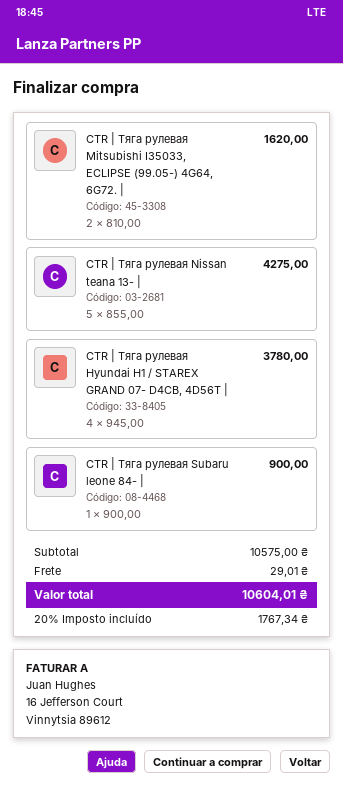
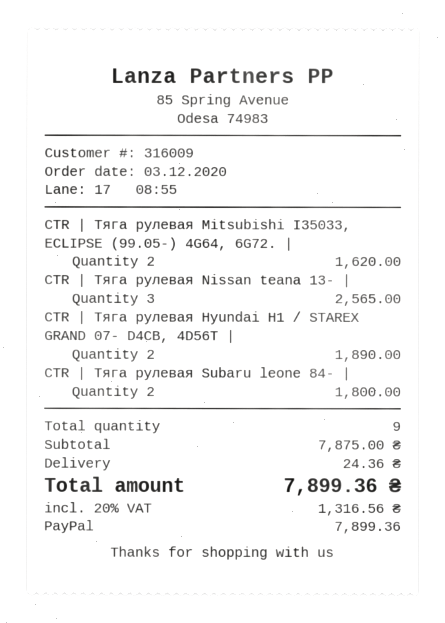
CTR | Тяга рулевая Nissan teana 13- |: 5 for 4275.00 -> 3 for 2565.00
CTR | Тяга рулевая Hyundai H1 / STAREX GRAND 07- D4CB, 4D56T |: 4 for 3780.00 -> 2 for 1890.00
CTR | Тяга рулевая Subaru leone 84- |: 1 for 900.00 -> 2 for 1800.00
subtotal: 10575.00 -> 7875.00
shipping: 29.01 -> 24.36
tax: 20% = 1767.34 -> 20% = 1316.56
total: 10604.01 -> 7899.36

